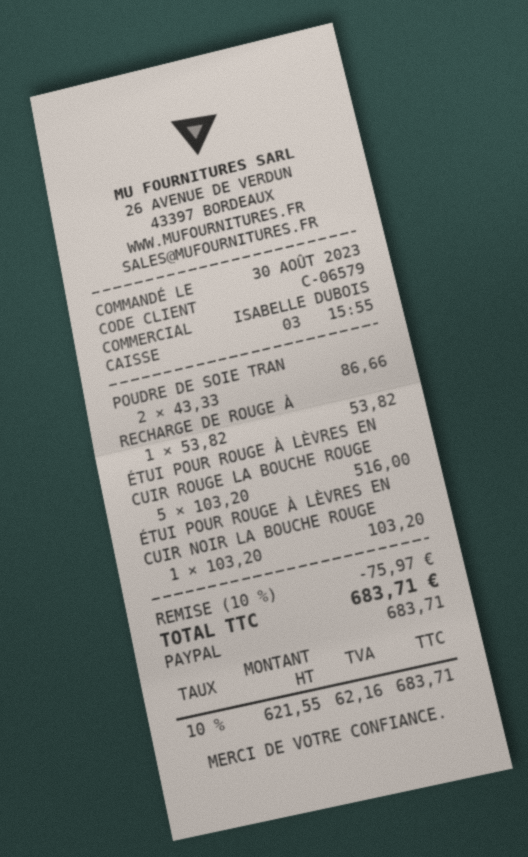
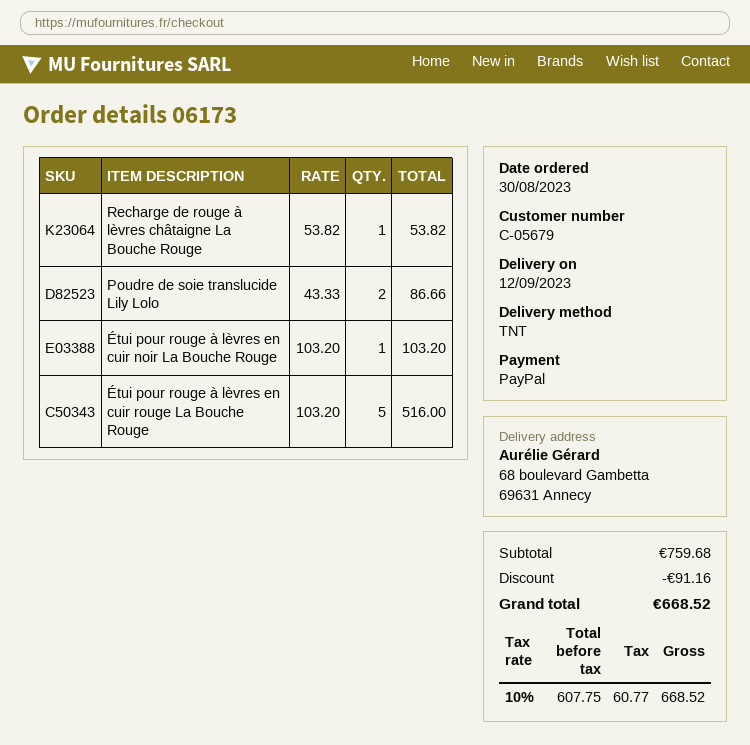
customer number: C-06579 -> C-05679
discount: 75.97 -> 91.16
net: 621.55 -> 607.75
tax: 10% = 62.16 -> 10% = 60.77
total: 683.71 -> 668.52

